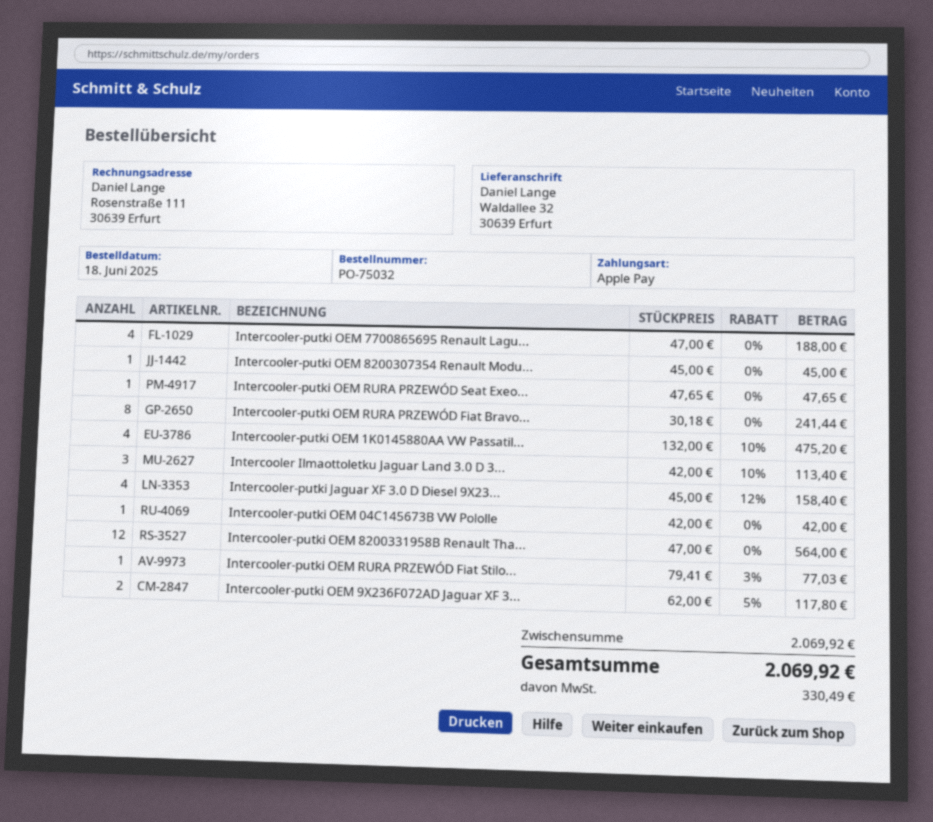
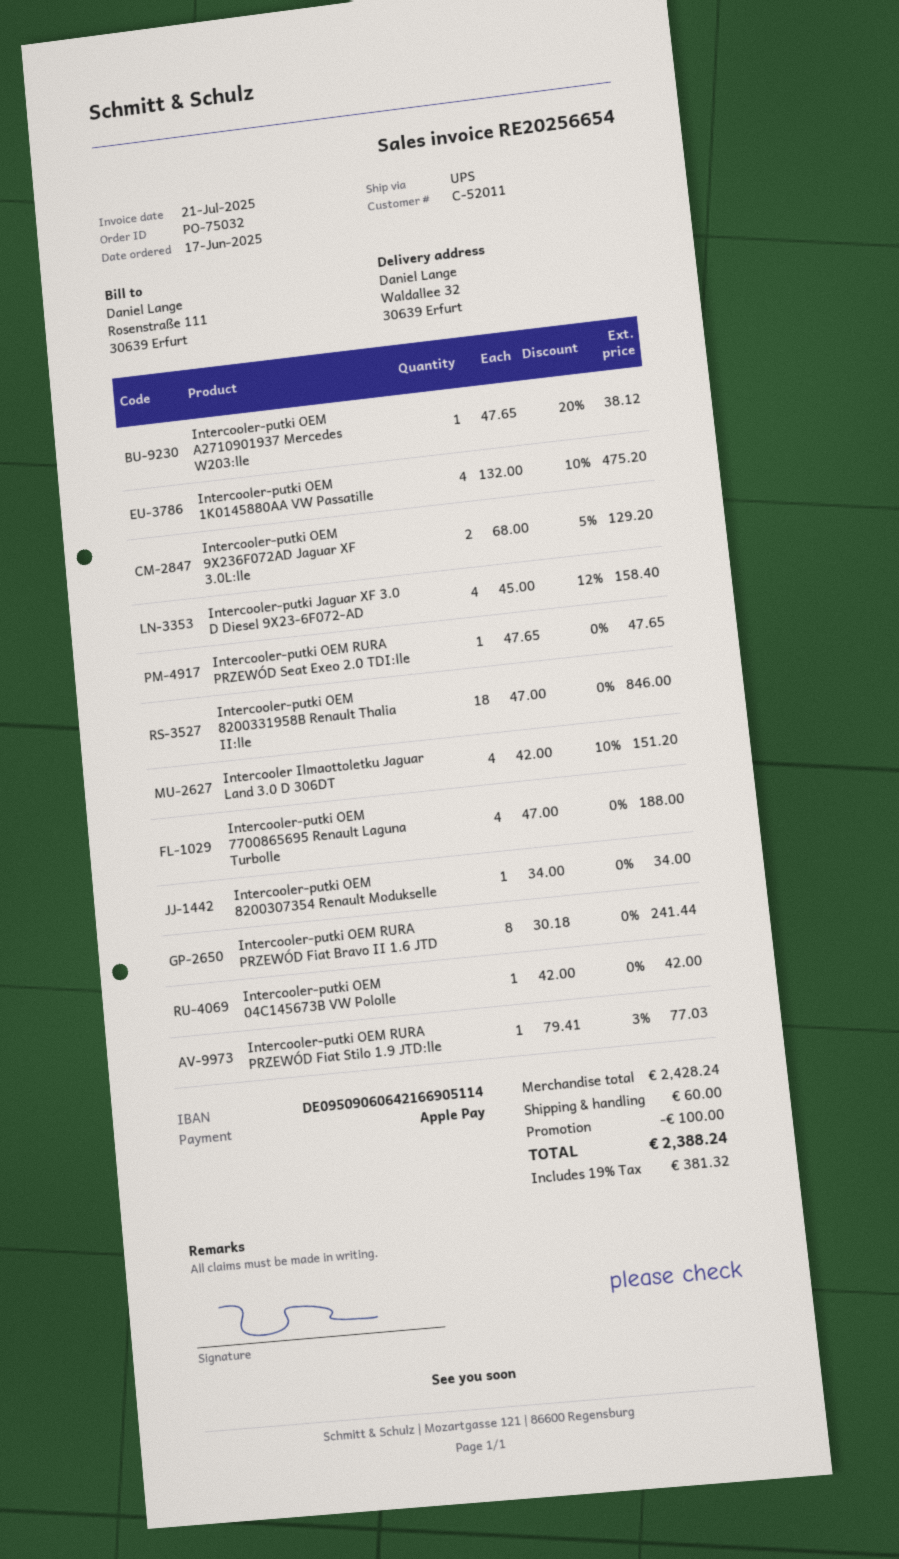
order date: 2025-06-18 -> 2025-06-17
Intercooler-putki OEM 8200307354 Renault Modu...: 1 x 45.00 = 45.00 -> 1 x 34.00 = 34.00
Intercooler Ilmaottoletku Jaguar Land 3.0 D 3...: 3 x 42.00 - 10% = 113.40 -> 4 x 42.00 - 10% = 151.20
Intercooler-putki OEM 8200331958B Renault Tha...: 12 x 47.00 = 564.00 -> 18 x 47.00 = 846.00
Intercooler-putki OEM 9X236F072AD Jaguar XF 3...: 2 x 62.00 - 5% = 117.80 -> 2 x 68.00 - 5% = 129.20
Intercooler-putki OEM A2710901937 Mercedes W203:lle: none -> 1 x 47.65 - 20% = 38.12
subtotal: 2069.92 -> 2428.24
discount: none -> 100.00
shipping: none -> 60.00
tax: 330.49 -> 381.32
total: 2069.92 -> 2388.24

